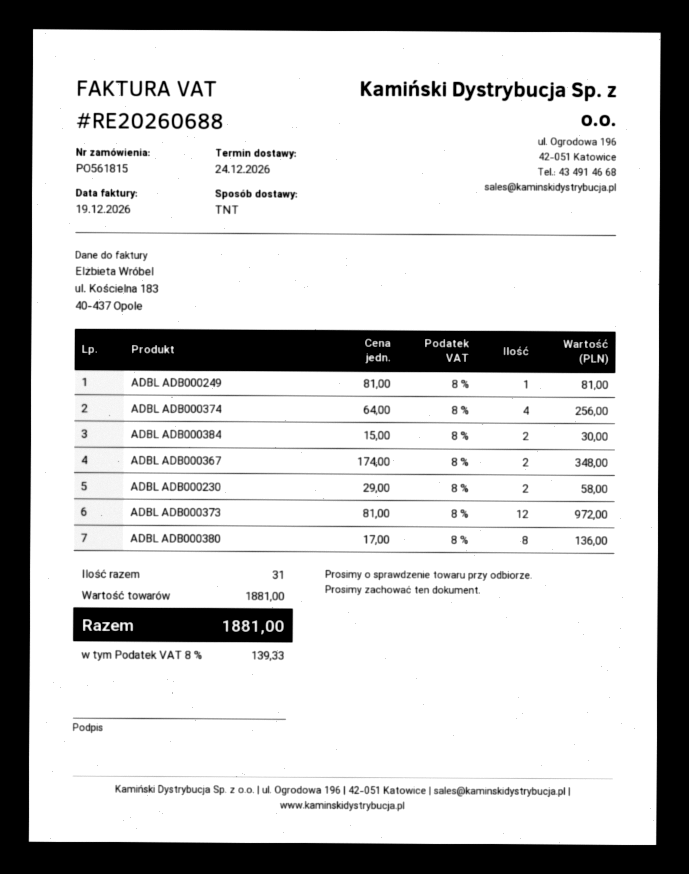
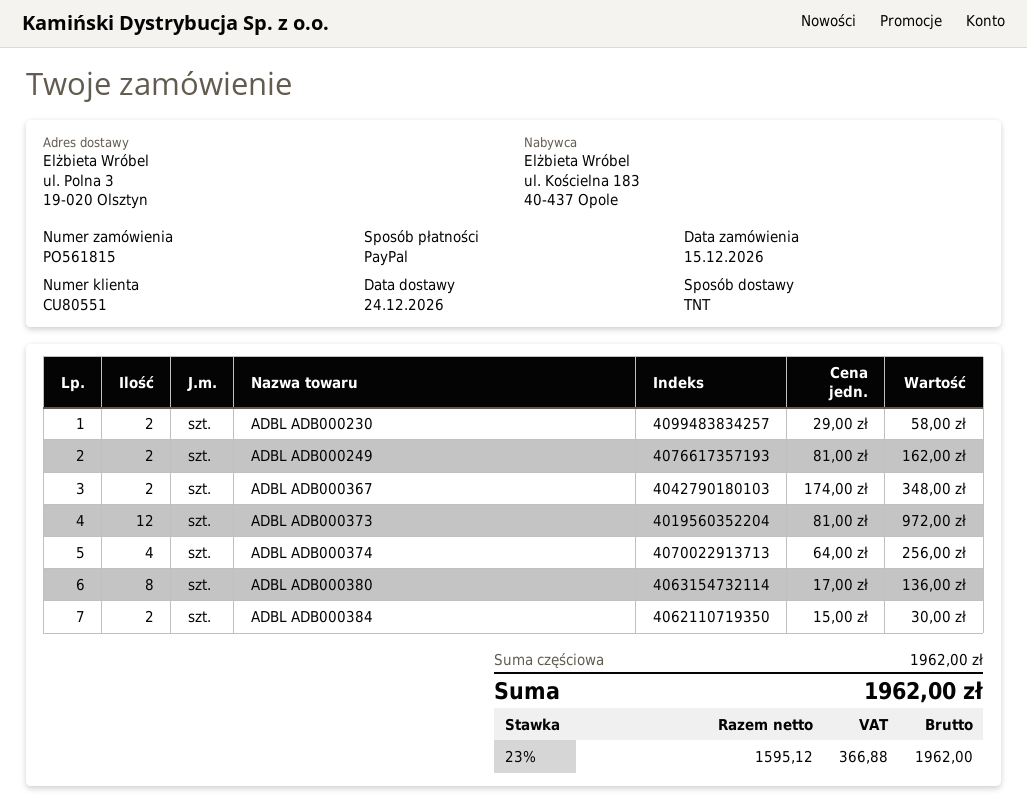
ADBL ADB000249: 1 x 81.00 = 81.00 -> 2 x 81.00 = 162.00
subtotal: 1881.00 -> 1962.00
tax: 8% = 139.33 -> 23% = 366.88
total: 1881.00 -> 1962.00

